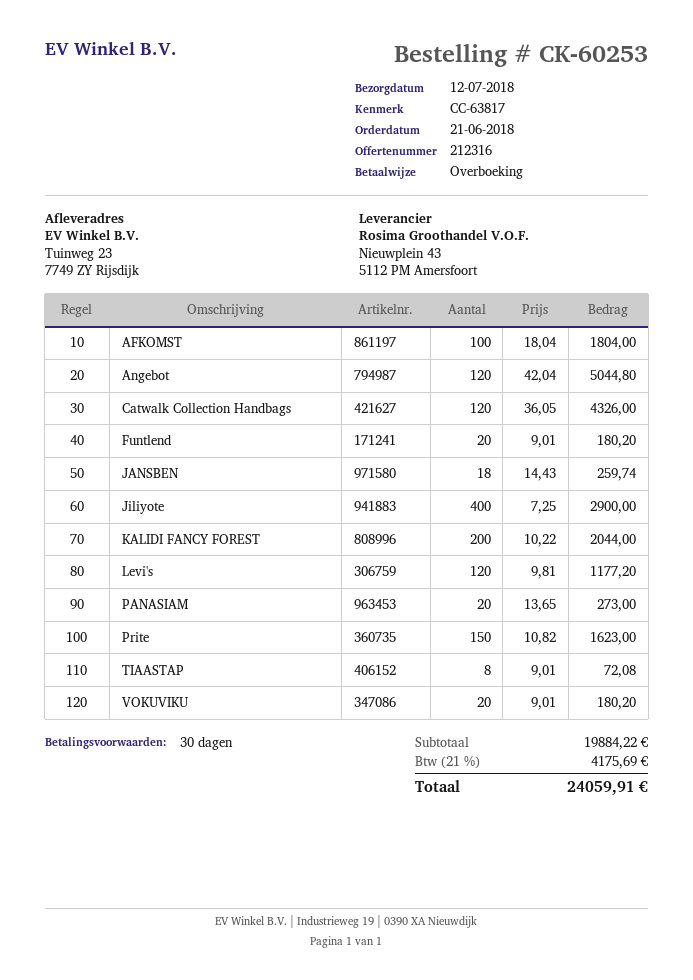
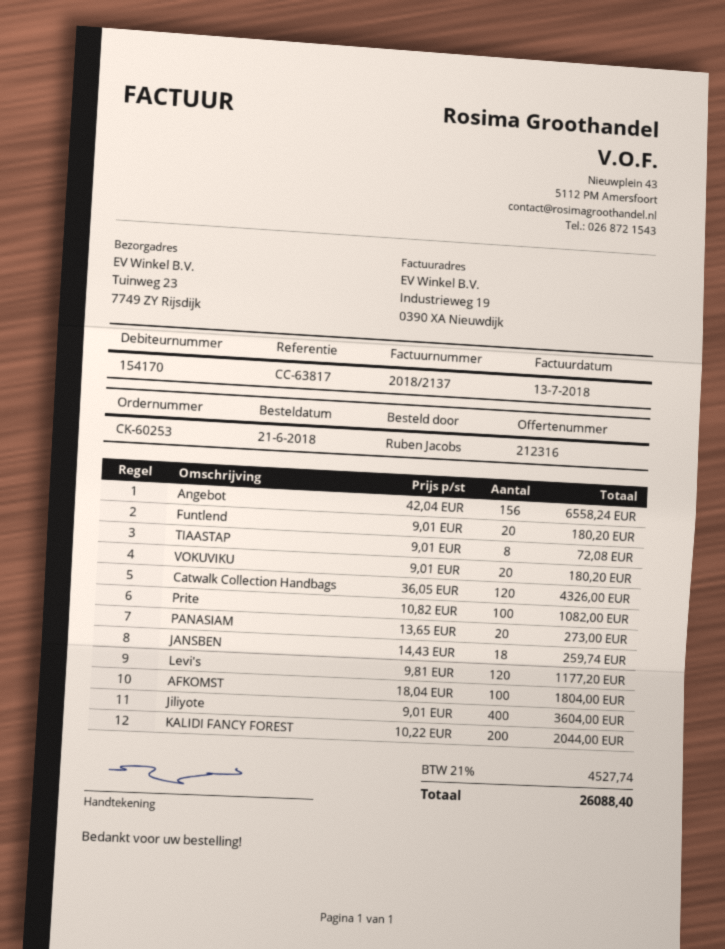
Angebot: 120 x 42.04 = 5044.80 -> 156 x 42.04 = 6558.24
Jiliyote: 400 x 7.25 = 2900.00 -> 400 x 9.01 = 3604.00
Prite: 150 x 10.82 = 1623.00 -> 100 x 10.82 = 1082.00
tax: 21% = 4175.69 -> 21% = 4527.74
total: 24059.91 -> 26088.40

